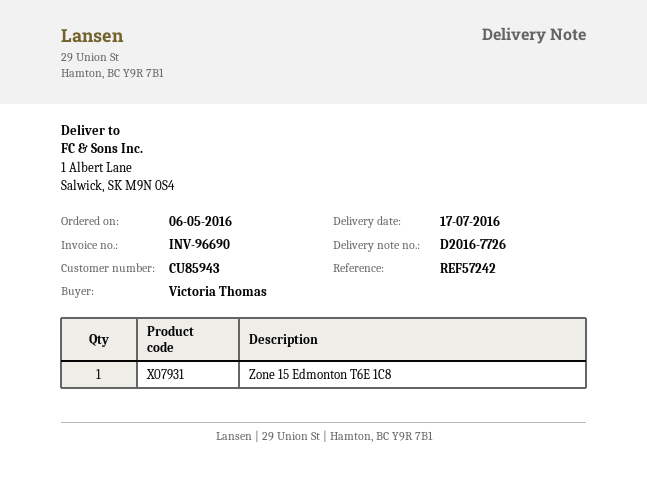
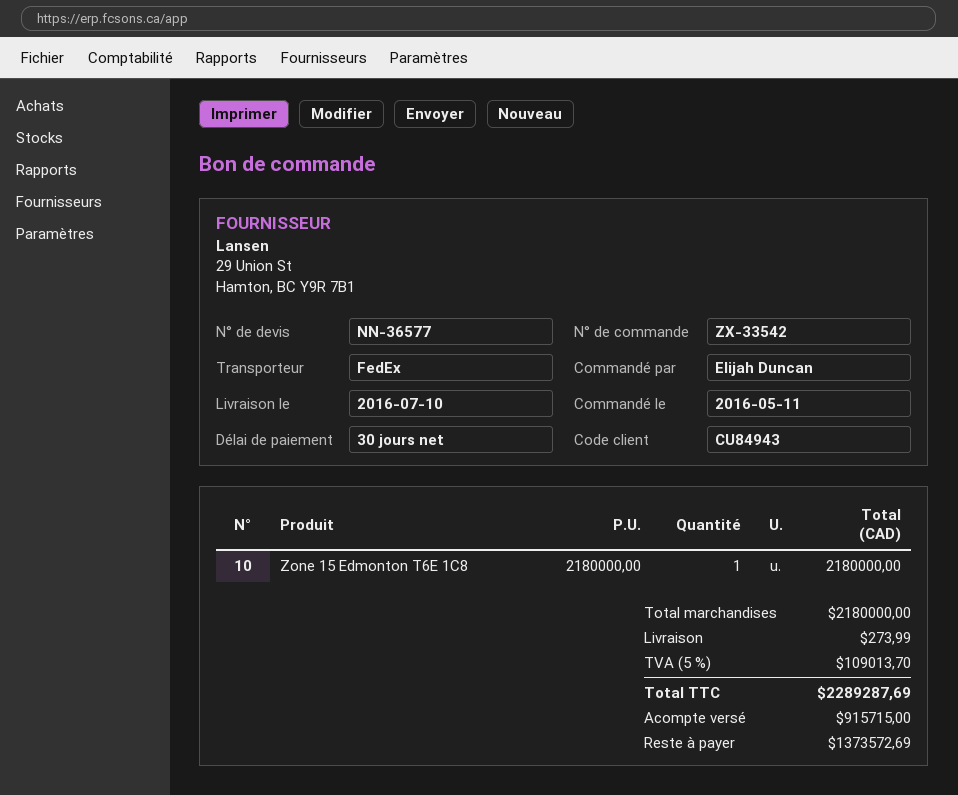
order date: 2016-05-06 -> 2016-05-11
delivery date: 2016-07-17 -> 2016-07-10
customer number: CU85943 -> CU84943
ordered by: Victoria Thomas -> Elijah Duncan

